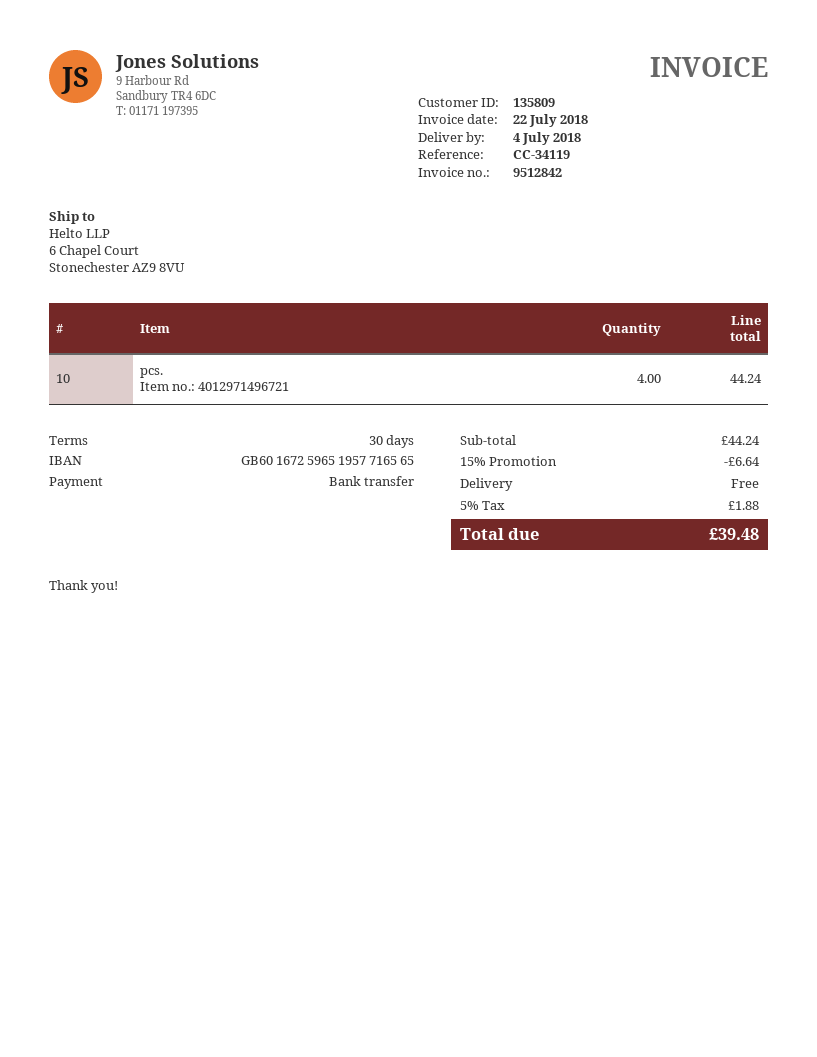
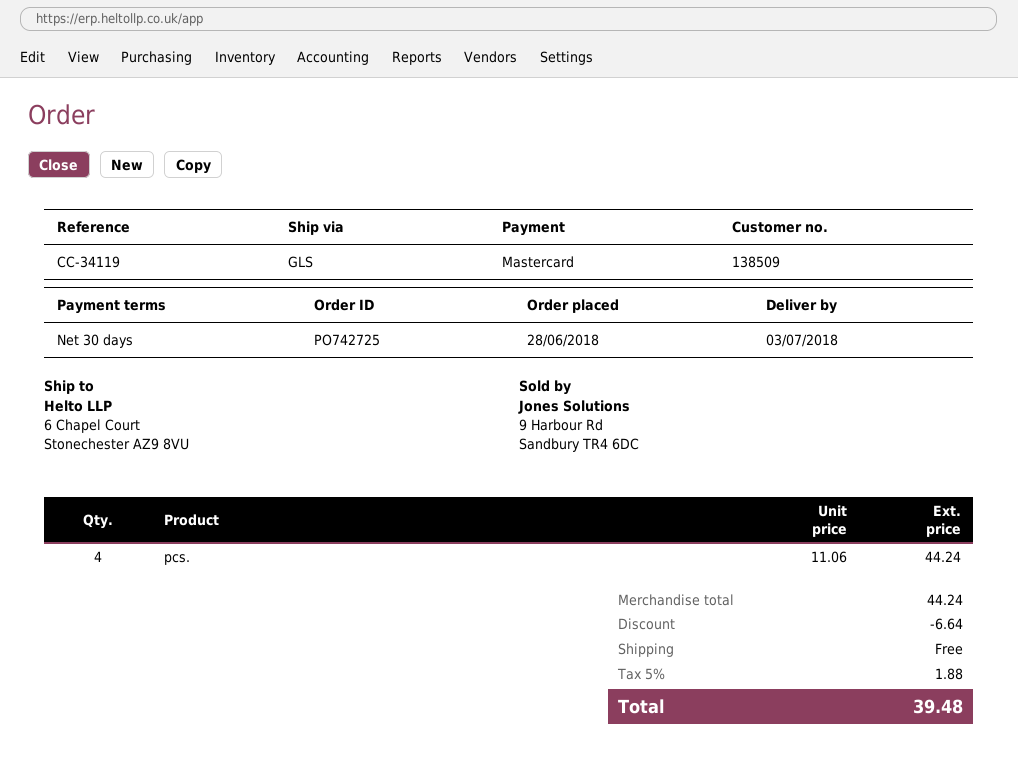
delivery date: 2018-07-04 -> 2018-07-03
customer number: 135809 -> 138509
payment method: bank transfer -> Mastercard

